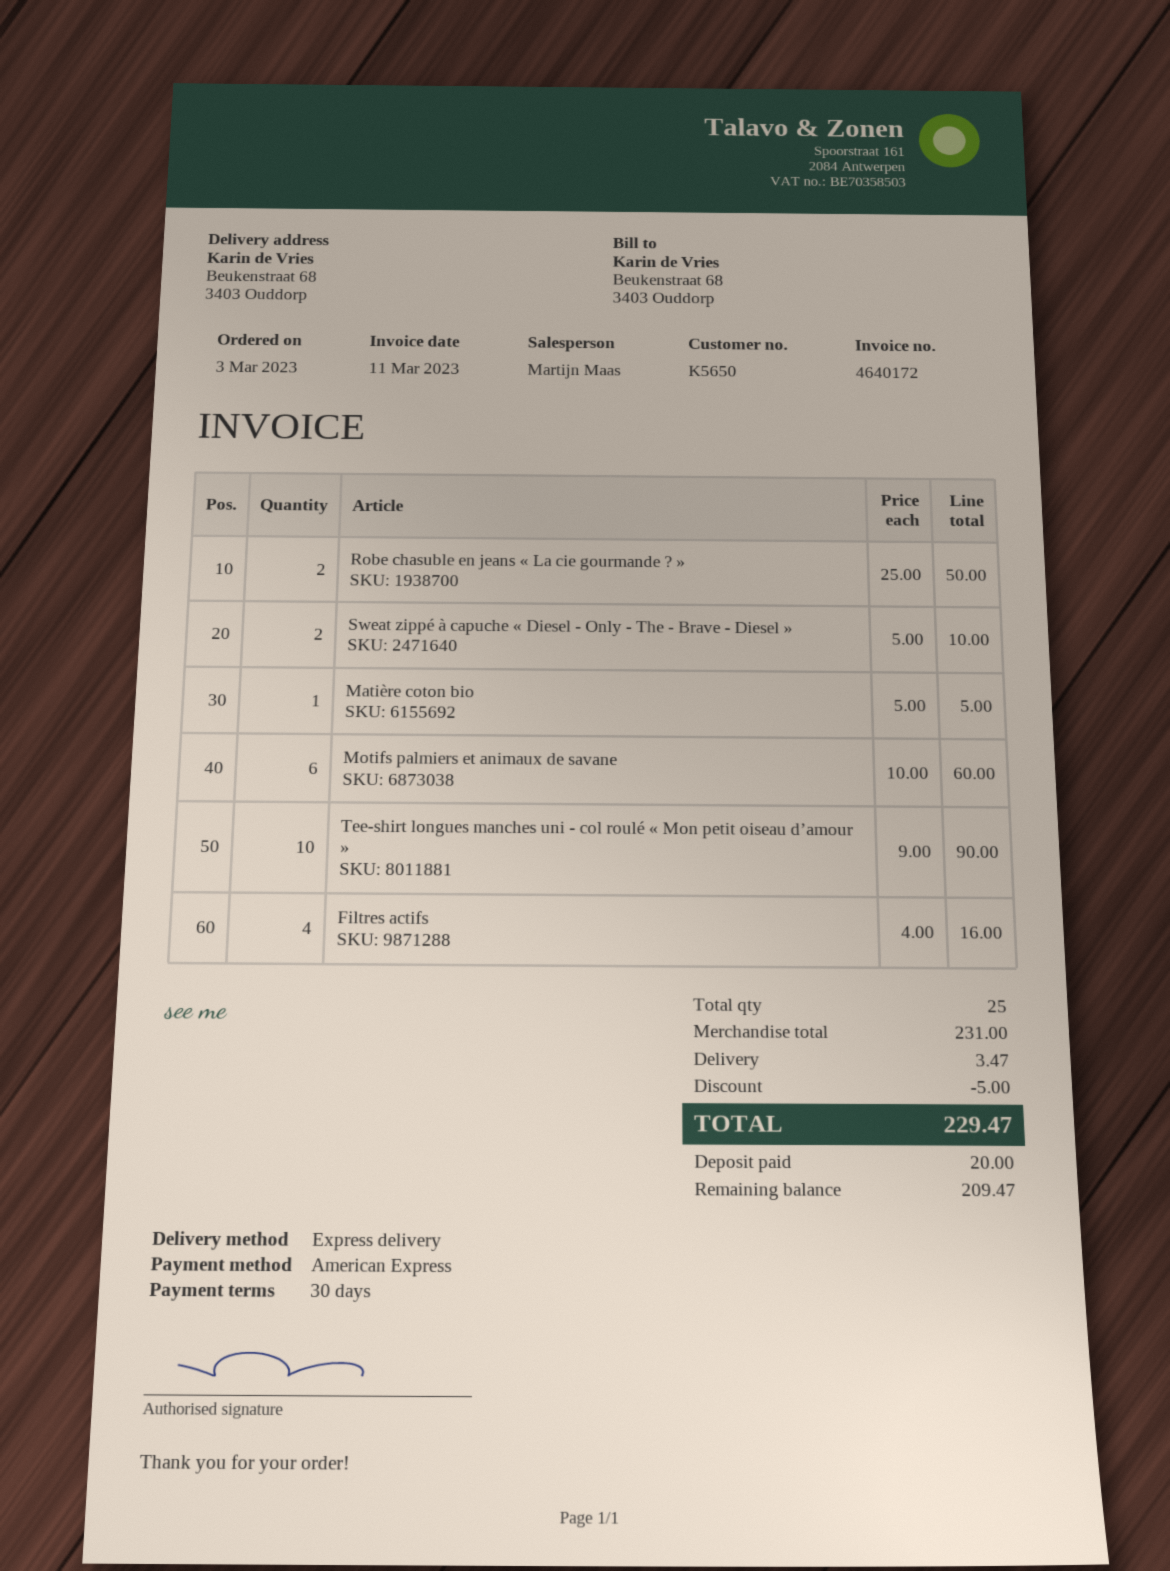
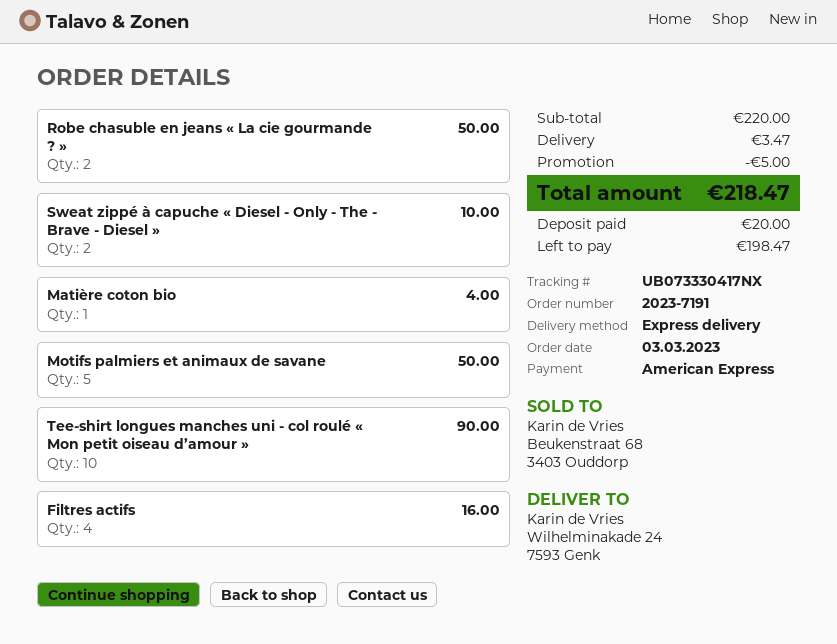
ship to: Beukenstraat 68, 3403 Ouddorp -> Wilhelminakade 24, 7593 Genk
Matière coton bio: 1 for 5.00 -> 1 for 4.00
Motifs palmiers et animaux de savane: 6 for 60.00 -> 5 for 50.00
subtotal: 231.00 -> 220.00
total: 229.47 -> 218.47
balance: 209.47 -> 198.47

